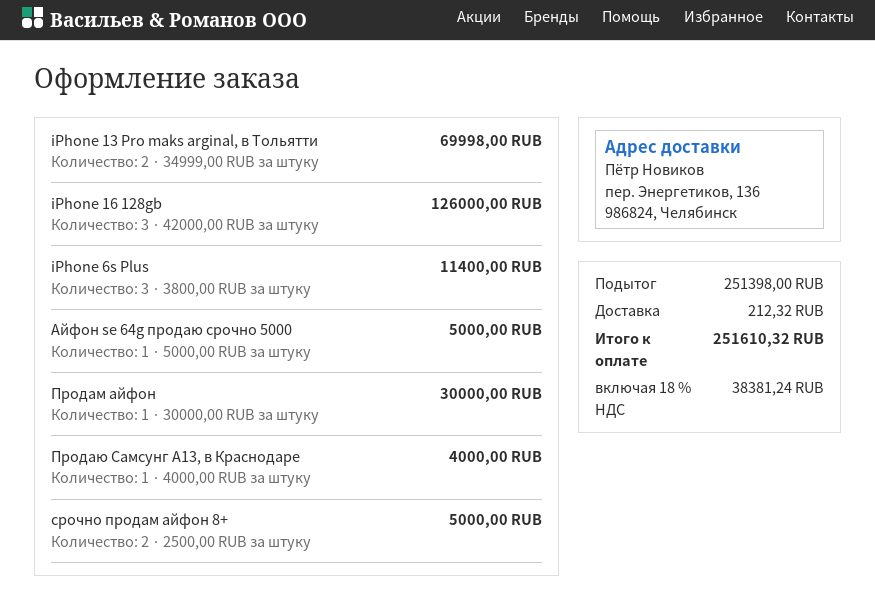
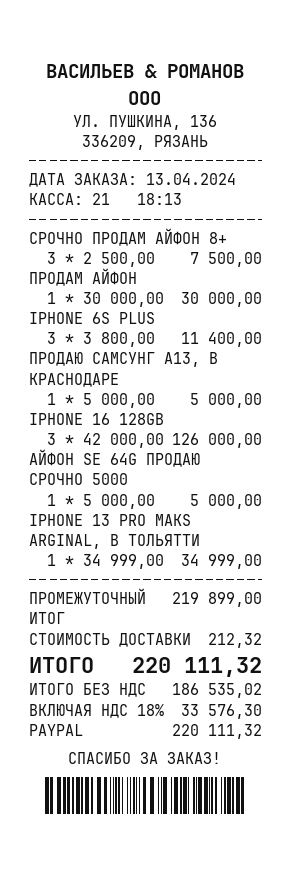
iPhone 13 Pro maks arginal, в Тольятти: 2 x 34999.00 = 69998.00 -> 1 x 34999.00 = 34999.00
Продаю Самсунг A13, в Краснодаре: 1 x 4000.00 = 4000.00 -> 1 x 5000.00 = 5000.00
срочно продам айфон 8+: 2 x 2500.00 = 5000.00 -> 3 x 2500.00 = 7500.00
subtotal: 251398.00 -> 219899.00
tax: 18% = 38381.24 -> 18% = 33576.30
total: 251610.32 -> 220111.32

